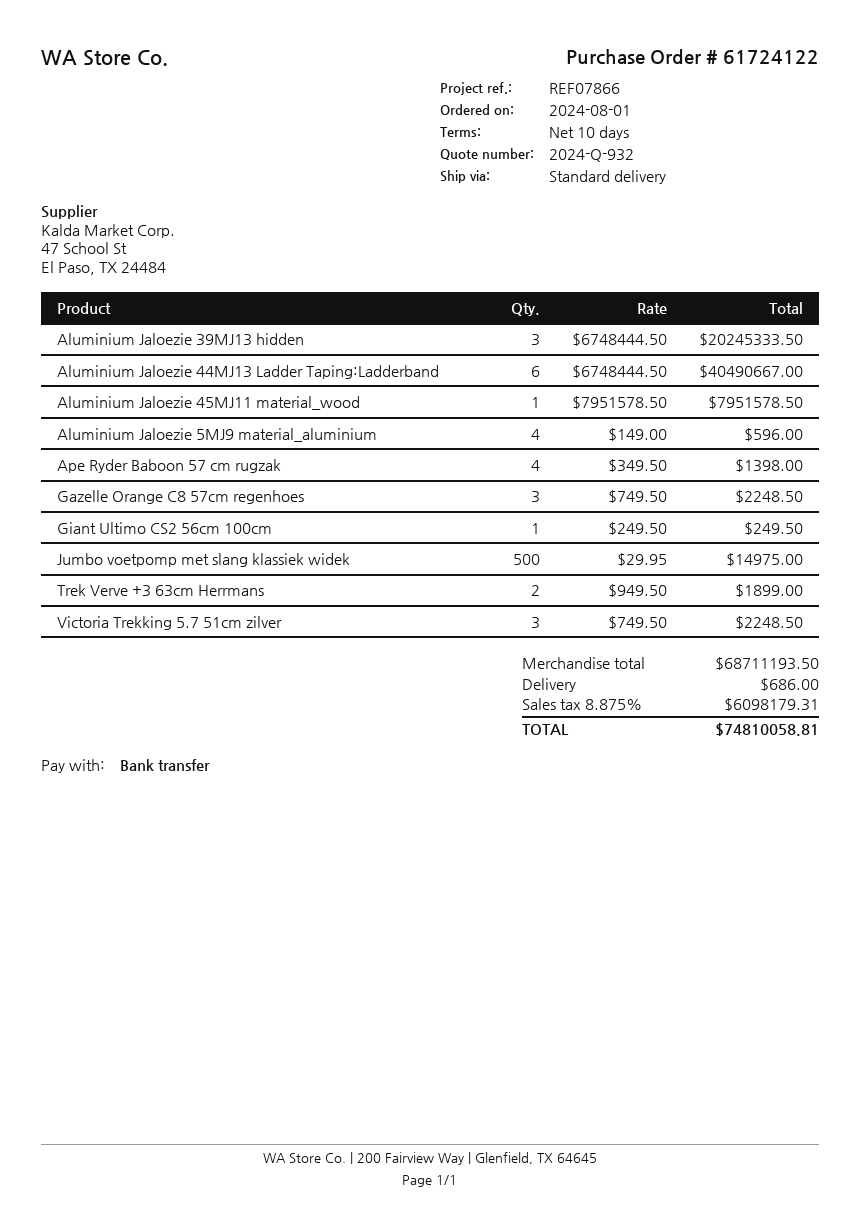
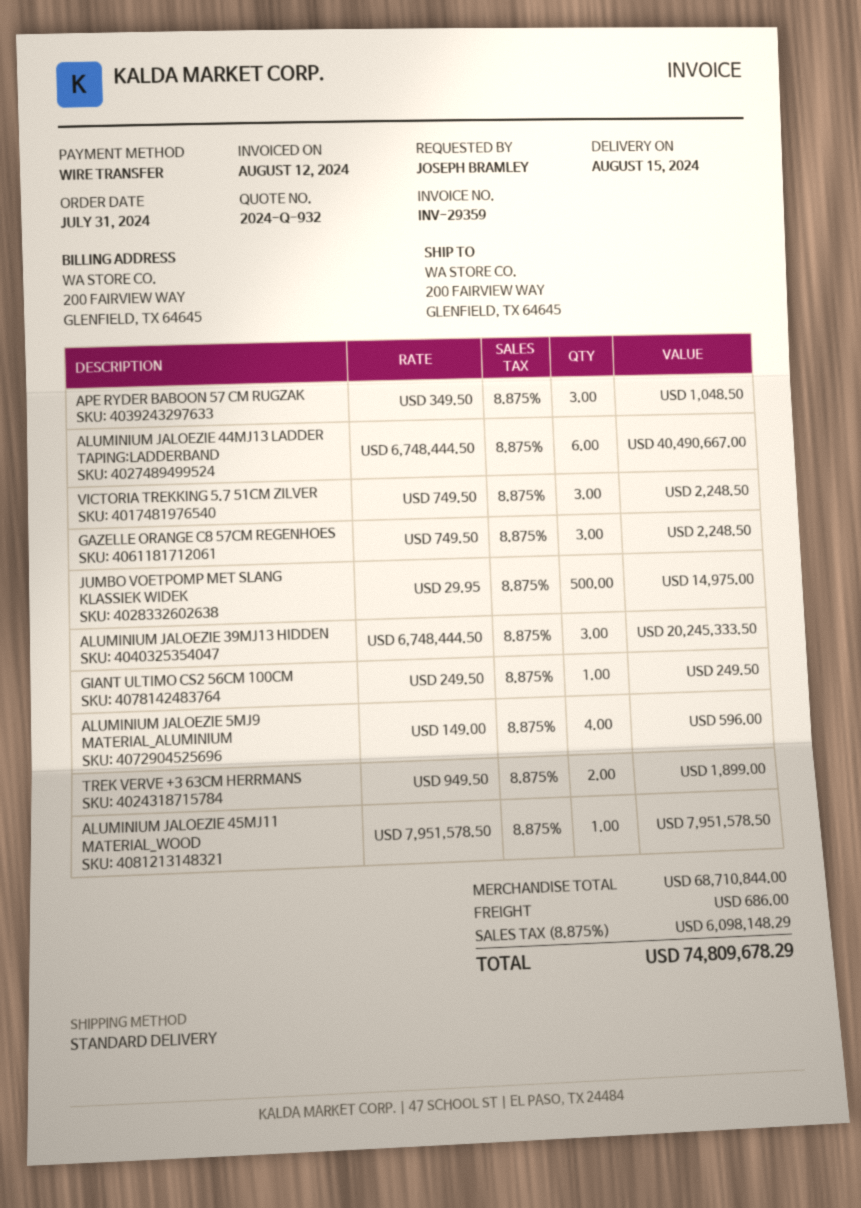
order date: 2024-08-01 -> 2024-07-31
Ape Ryder Baboon 57 cm rugzak: 4 x 349.50 = 1398.00 -> 3 x 349.50 = 1048.50
subtotal: 68711193.50 -> 68710844.00
tax: 8.875% = 6098179.31 -> 8.875% = 6098148.29
total: 74810058.81 -> 74809678.29

